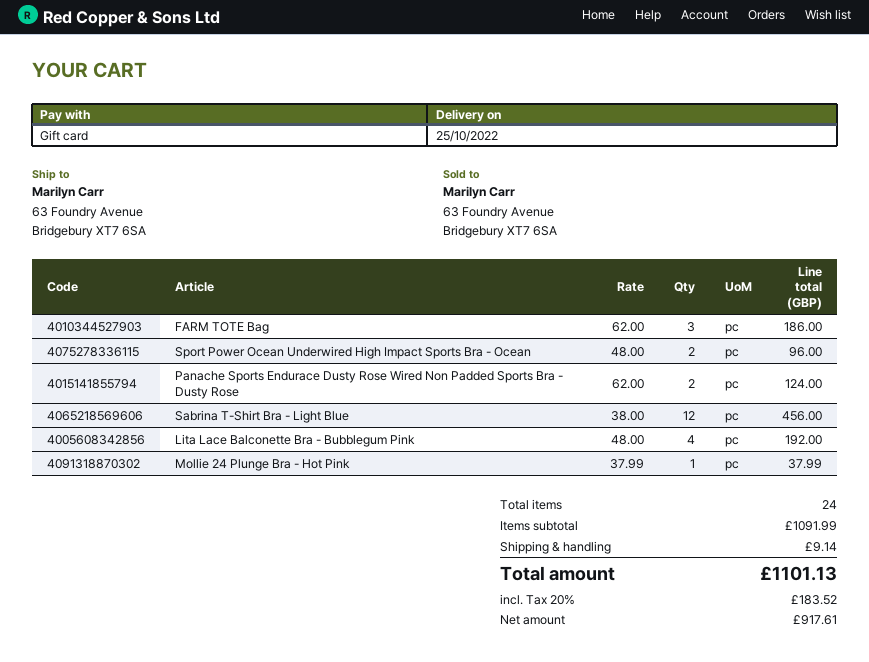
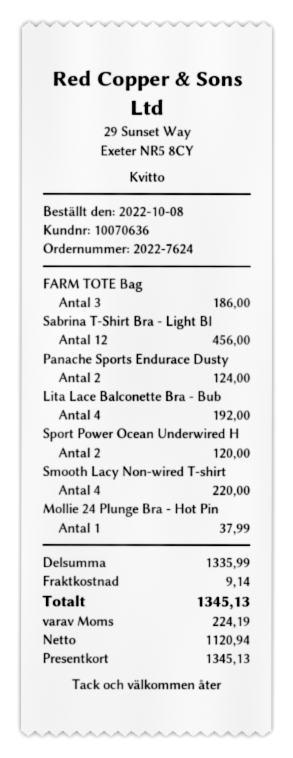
Sport Power Ocean Underwired High Impact Sports Bra - Ocean: 2 for 96.00 -> 2 for 120.00
Smooth Lacy Non-wired T-shirt: none -> 4 for 220.00
subtotal: 1091.99 -> 1335.99
net: 917.61 -> 1120.94
tax: 183.52 -> 224.19
total: 1101.13 -> 1345.13

